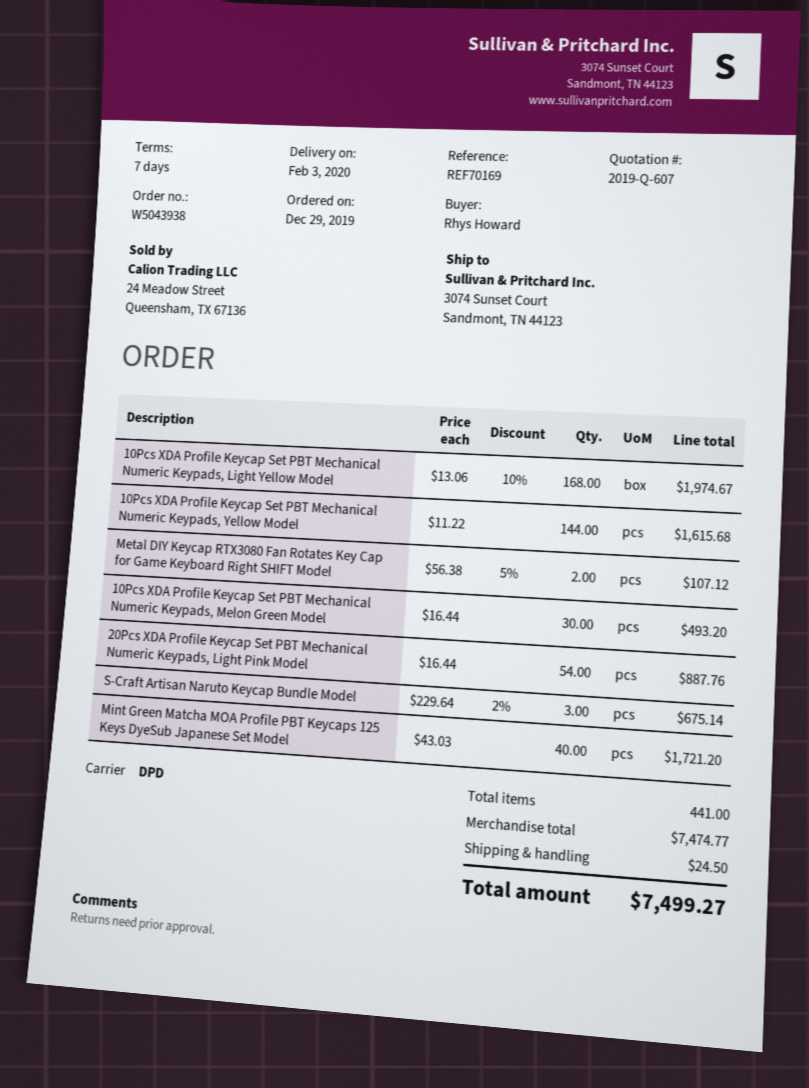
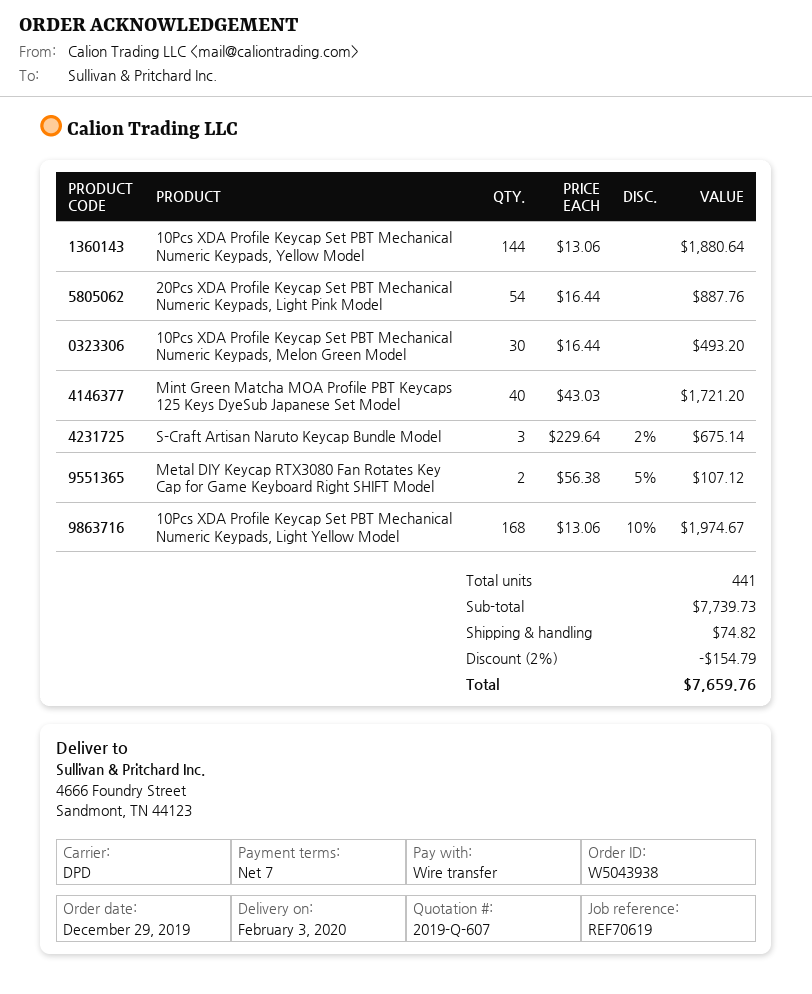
reference: REF70169 -> REF70619
ship to: 3074 Sunset Court, Sandmont, TN 44123 -> 4666 Foundry Street, Sandmont, TN 44123
10Pcs XDA Profile Keycap Set PBT Mechanical Numeric Keypads, Yellow Model: 144 x 11.22 = 1615.68 -> 144 x 13.06 = 1880.64
subtotal: 7474.77 -> 7739.73
discount: none -> 2% = 154.79
shipping: 24.50 -> 74.82
total: 7499.27 -> 7659.76

